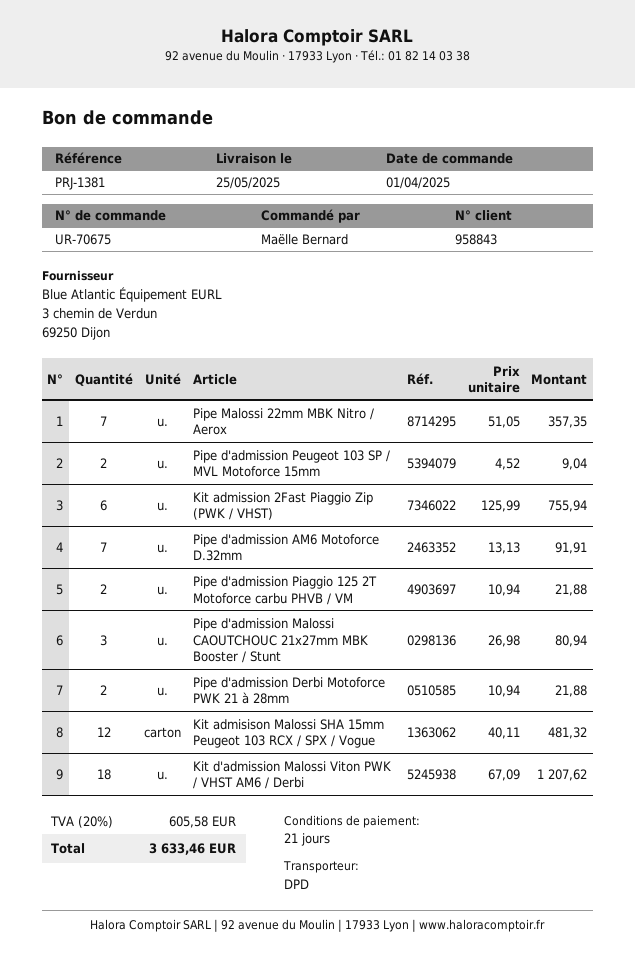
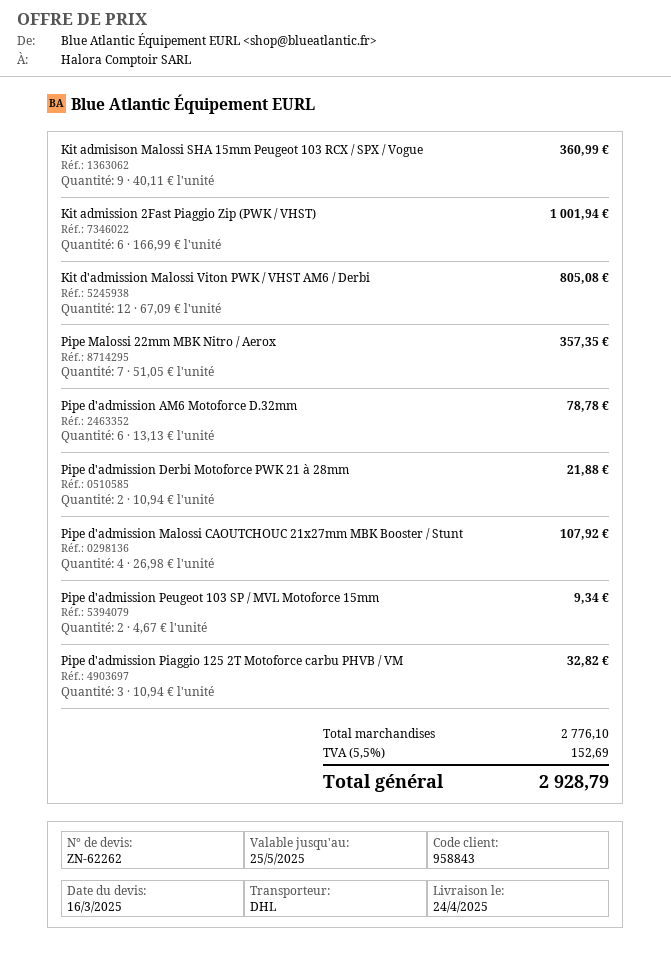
delivery date: 2025-05-25 -> 2025-04-24
shipping method: DPD -> DHL
Pipe d'admission Peugeot 103 SP / MVL Motoforce 15mm: 2 x 4.52 = 9.04 -> 2 x 4.67 = 9.34
Kit admission 2Fast Piaggio Zip (PWK / VHST): 6 x 125.99 = 755.94 -> 6 x 166.99 = 1001.94
Pipe d'admission AM6 Motoforce D.32mm: 7 x 13.13 = 91.91 -> 6 x 13.13 = 78.78
Pipe d'admission Piaggio 125 2T Motoforce carbu PHVB / VM: 2 x 10.94 = 21.88 -> 3 x 10.94 = 32.82
Pipe d'admission Malossi CAOUTCHOUC 21x27mm MBK Booster / Stunt: 3 x 26.98 = 80.94 -> 4 x 26.98 = 107.92
Kit admisison Malossi SHA 15mm Peugeot 103 RCX / SPX / Vogue: 12 x 40.11 = 481.32 -> 9 x 40.11 = 360.99
Kit d'admission Malossi Viton PWK / VHST AM6 / Derbi: 18 x 67.09 = 1207.62 -> 12 x 67.09 = 805.08
tax: 20% = 605.58 -> 5.5% = 152.69
total: 3633.46 -> 2928.79

